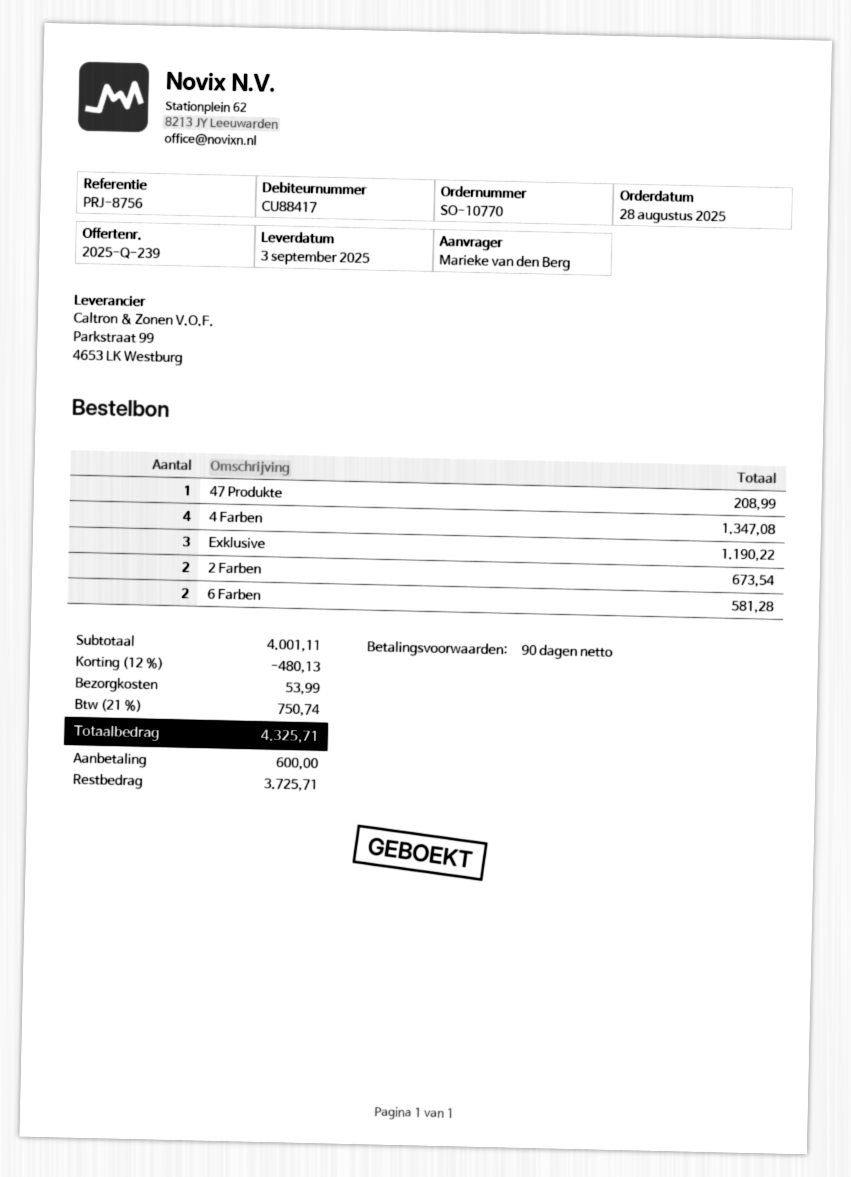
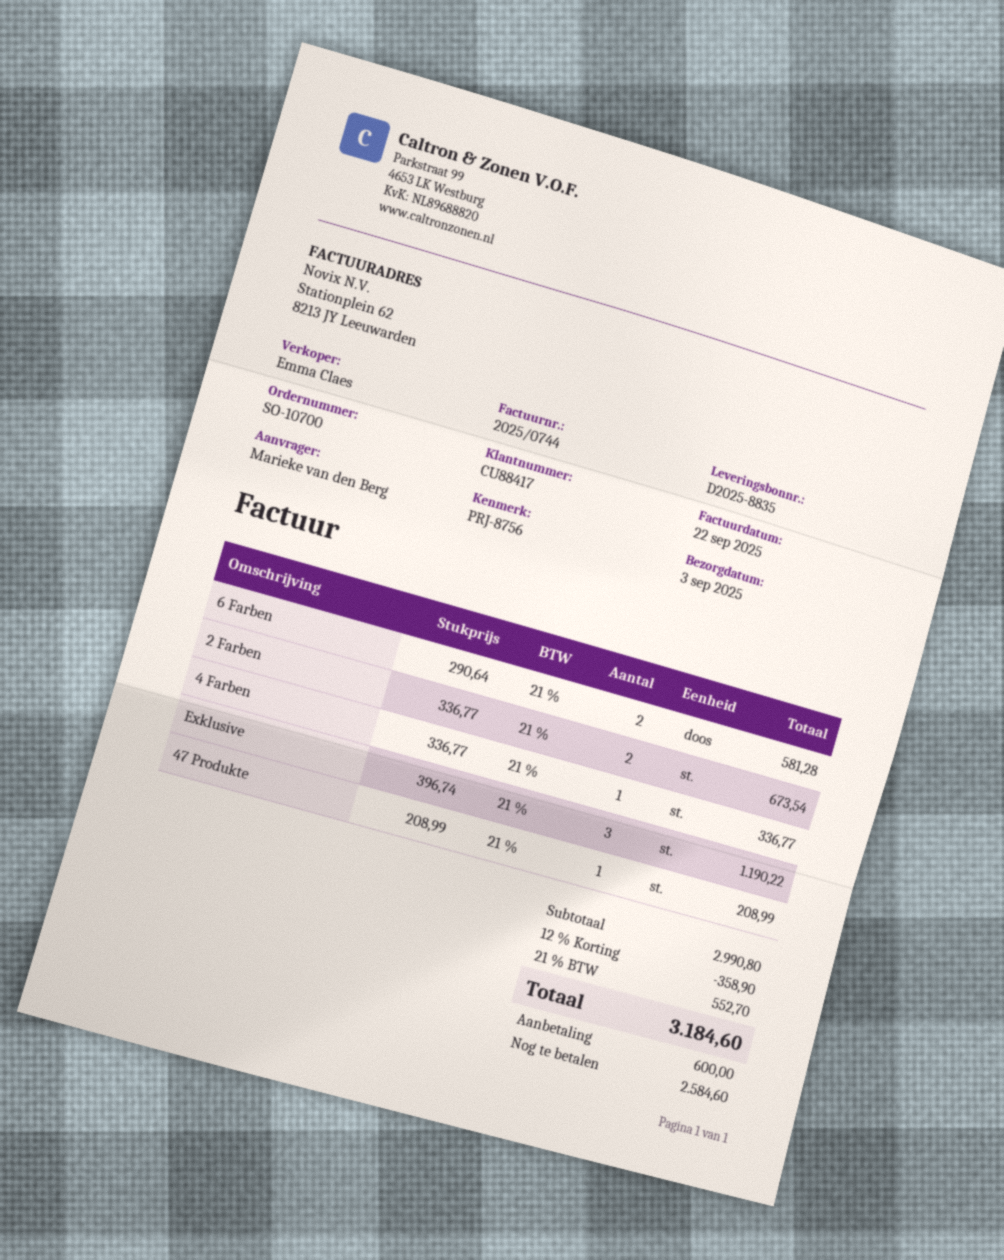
order number: SO-10770 -> SO-10700
4 Farben: 4 for 1347.08 -> 1 for 336.77
subtotal: 4001.11 -> 2990.80
discount: 12% = 480.13 -> 12% = 358.90
shipping: 53.99 -> none
tax: 21% = 750.74 -> 21% = 552.70
total: 4325.71 -> 3184.60
balance: 3725.71 -> 2584.60

